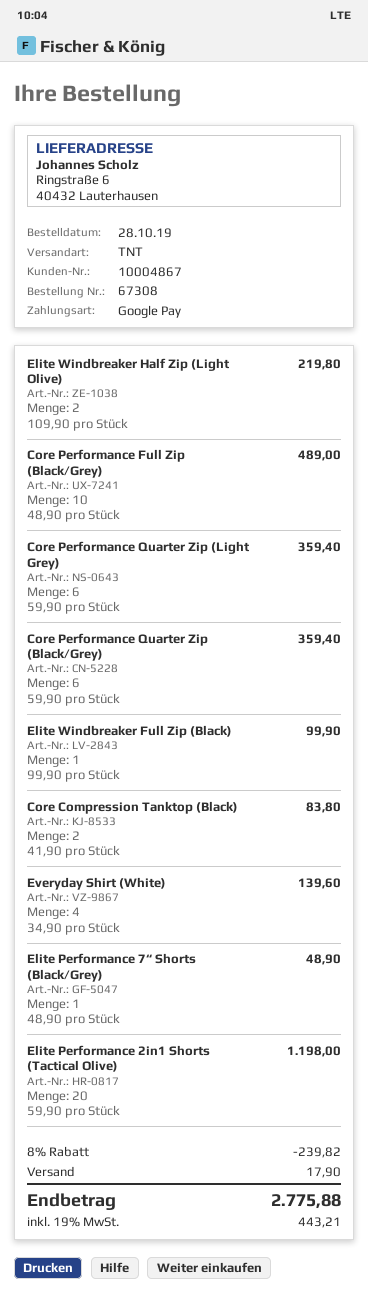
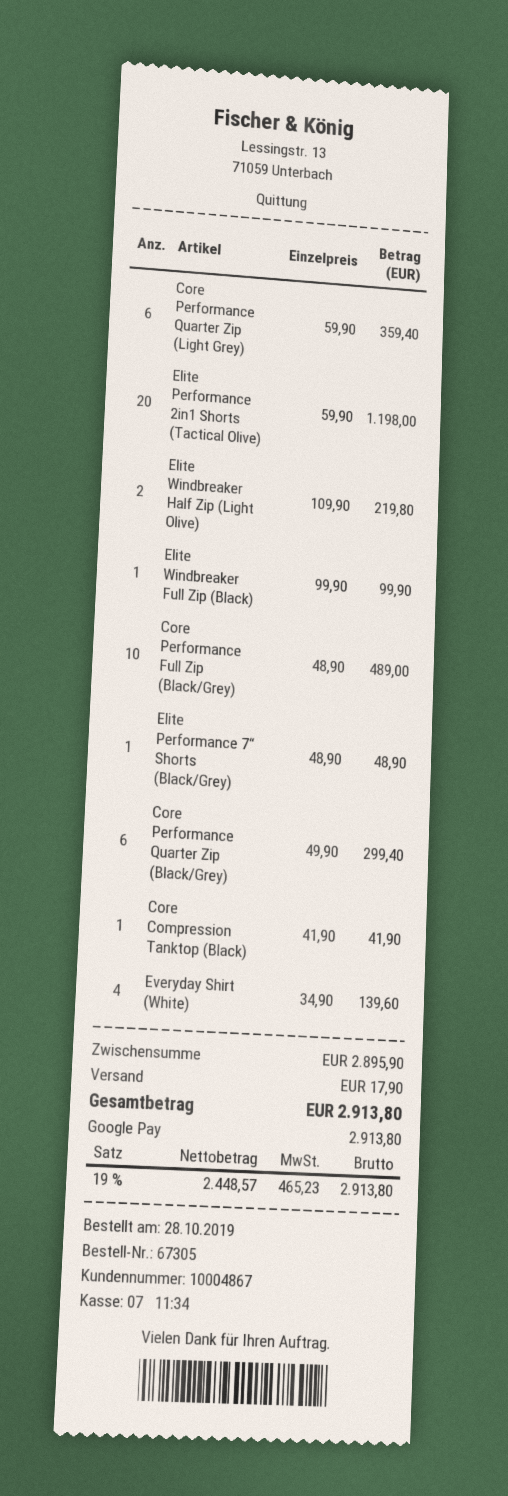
order number: 67308 -> 67305
Core Performance Quarter Zip (Black/Grey): 6 x 59.90 = 359.40 -> 6 x 49.90 = 299.40
Core Compression Tanktop (Black): 2 x 41.90 = 83.80 -> 1 x 41.90 = 41.90
discount: 8% = 239.82 -> none
tax: 19% = 443.21 -> 19% = 465.23
total: 2775.88 -> 2913.80

